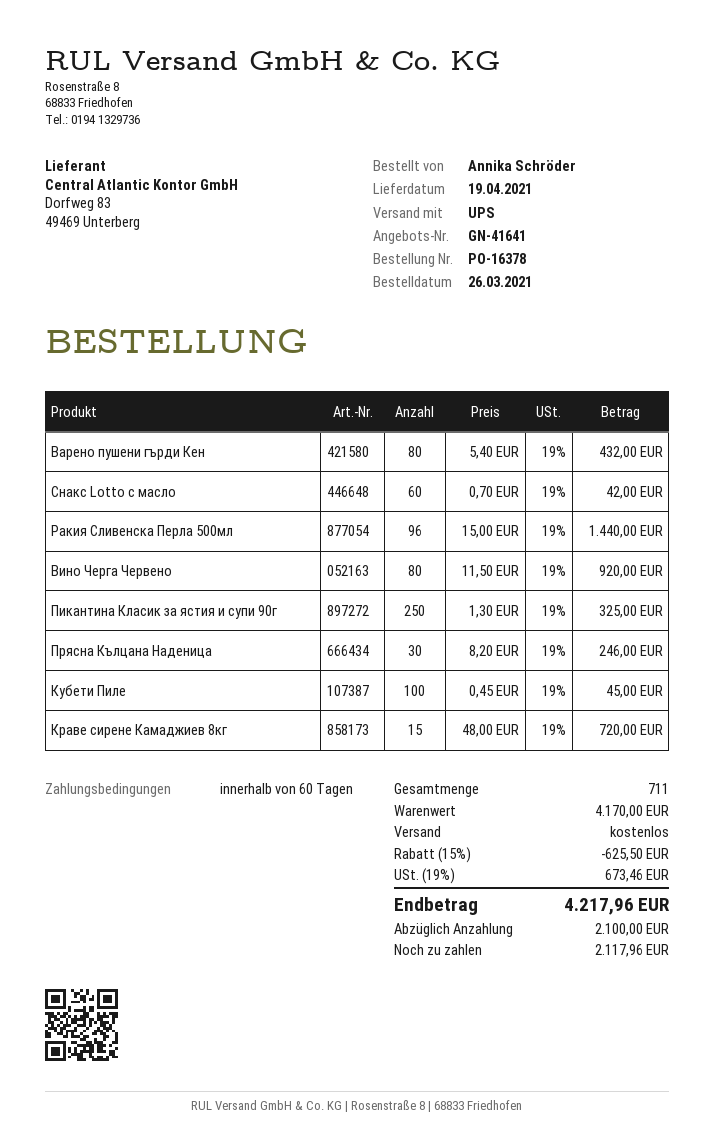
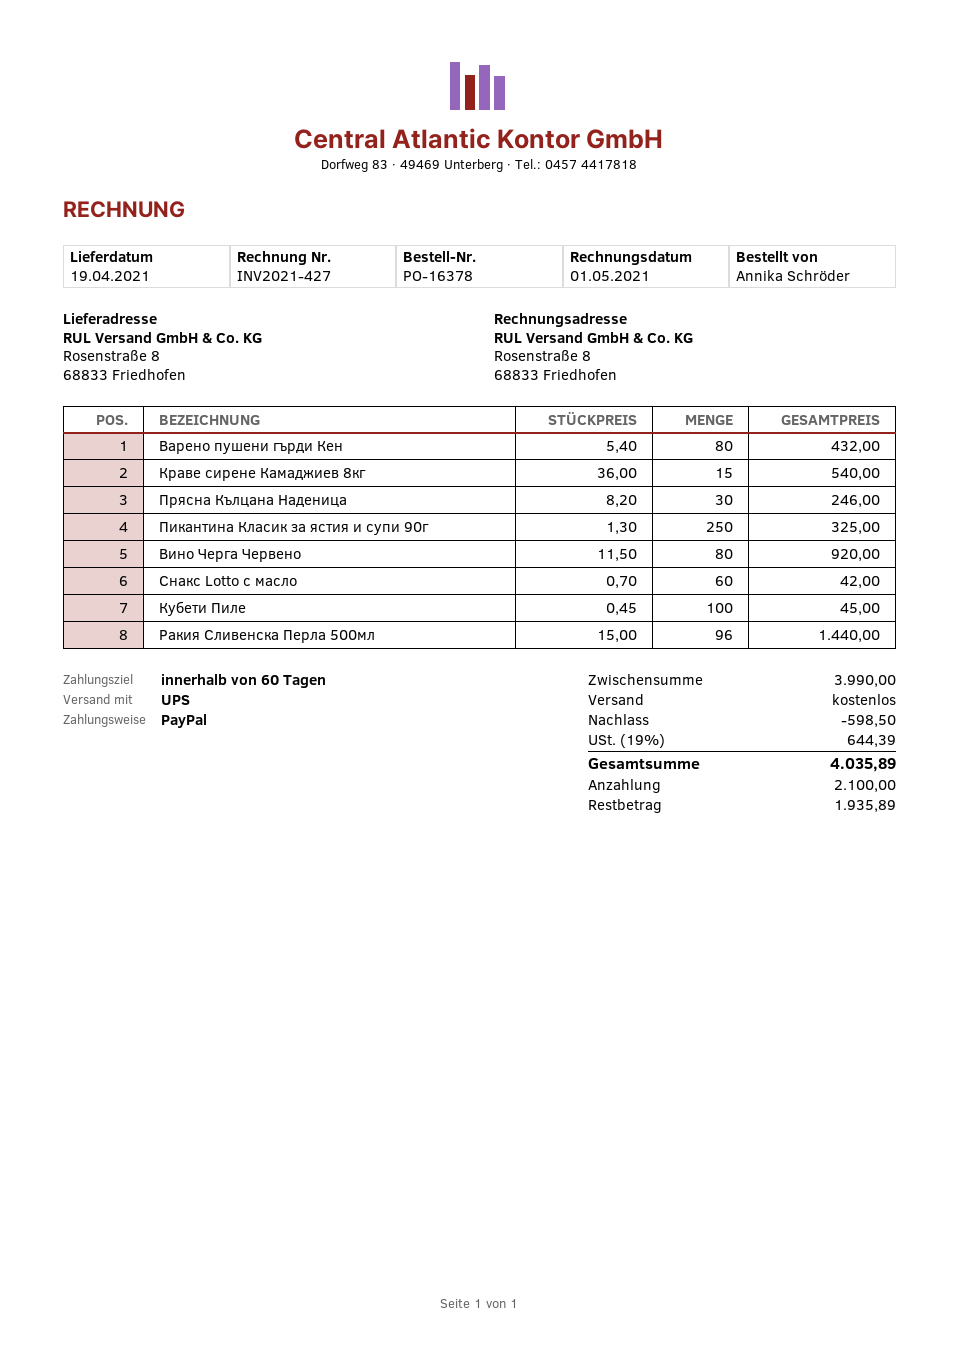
Краве сирене Камаджиев 8кг: 15 x 48.00 = 720.00 -> 15 x 36.00 = 540.00
subtotal: 4170.00 -> 3990.00
discount: 625.50 -> 598.50
tax: 19% = 673.46 -> 19% = 644.39
total: 4217.96 -> 4035.89
balance: 2117.96 -> 1935.89

